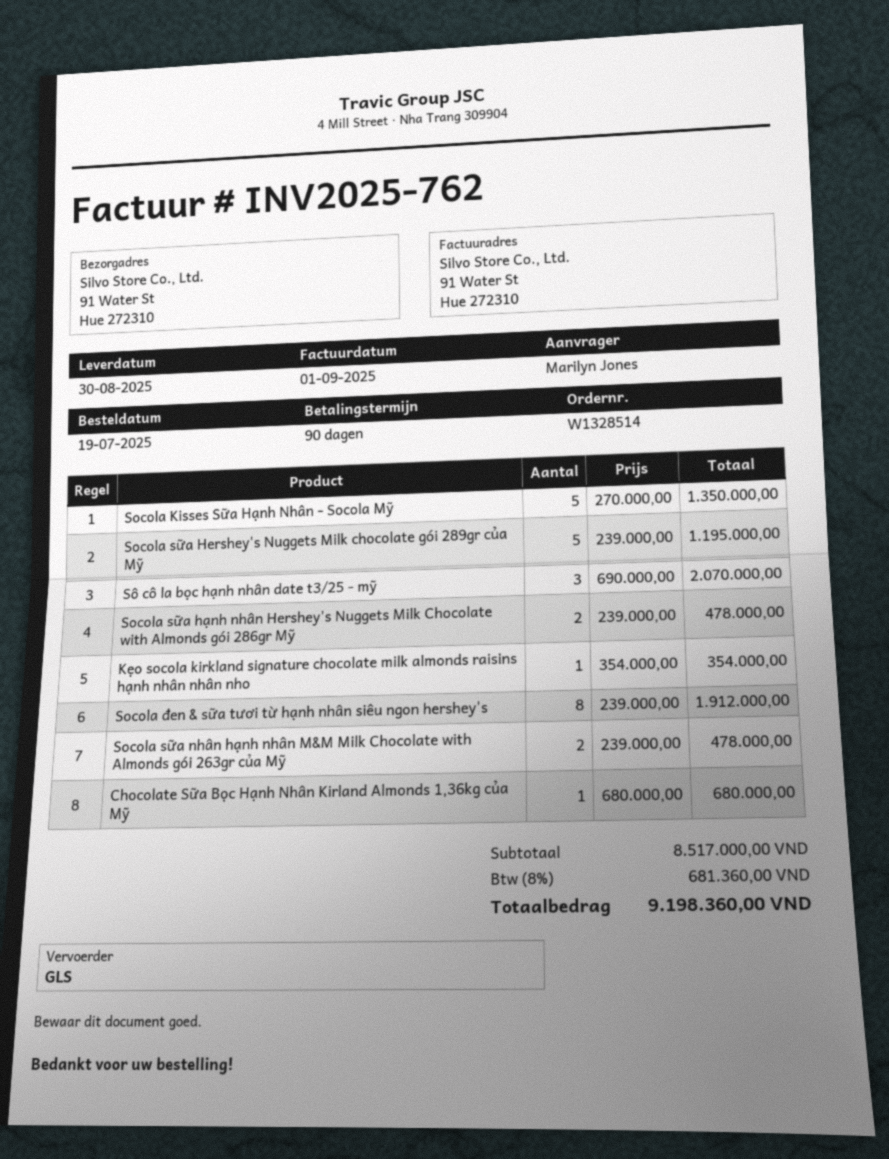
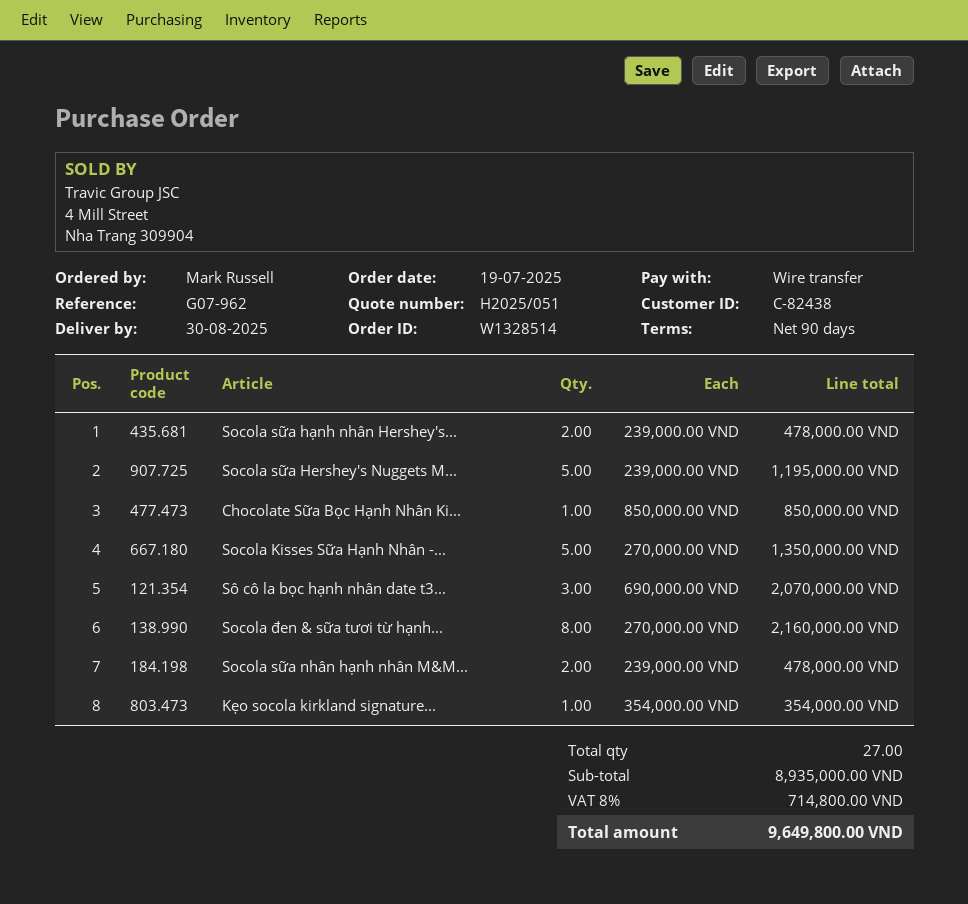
ordered by: Marilyn Jones -> Mark Russell
Socola đen & sữa tươi từ hạnh nhân siêu ngon hershey's: 8 x 239000.00 = 1912000.00 -> 8 x 270000.00 = 2160000.00
Chocolate Sữa Bọc Hạnh Nhân Kirland Almonds 1,36kg của Mỹ: 1 x 680000.00 = 680000.00 -> 1 x 850000.00 = 850000.00
subtotal: 8517000.00 -> 8935000.00
tax: 8% = 681360.00 -> 8% = 714800.00
total: 9198360.00 -> 9649800.00

